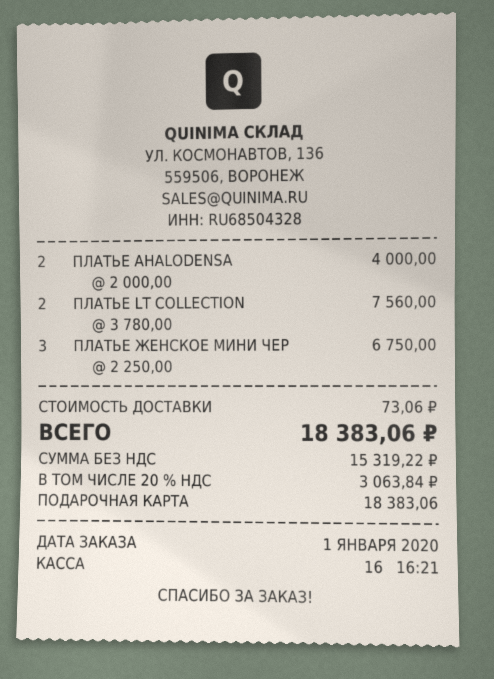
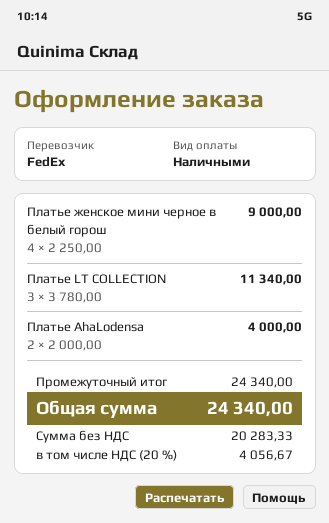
payment method: gift card -> cash
ПЛАТЬЕ LT COLLECTION: 2 x 3780.00 = 7560.00 -> 3 x 3780.00 = 11340.00
ПЛАТЬЕ ЖЕНСКОЕ МИНИ ЧЕР: 3 x 2250.00 = 6750.00 -> 4 x 2250.00 = 9000.00
shipping: 73.06 -> none
net: 15319.22 -> 20283.33
tax: 20% = 3063.84 -> 20% = 4056.67
total: 18383.06 -> 24340.00

